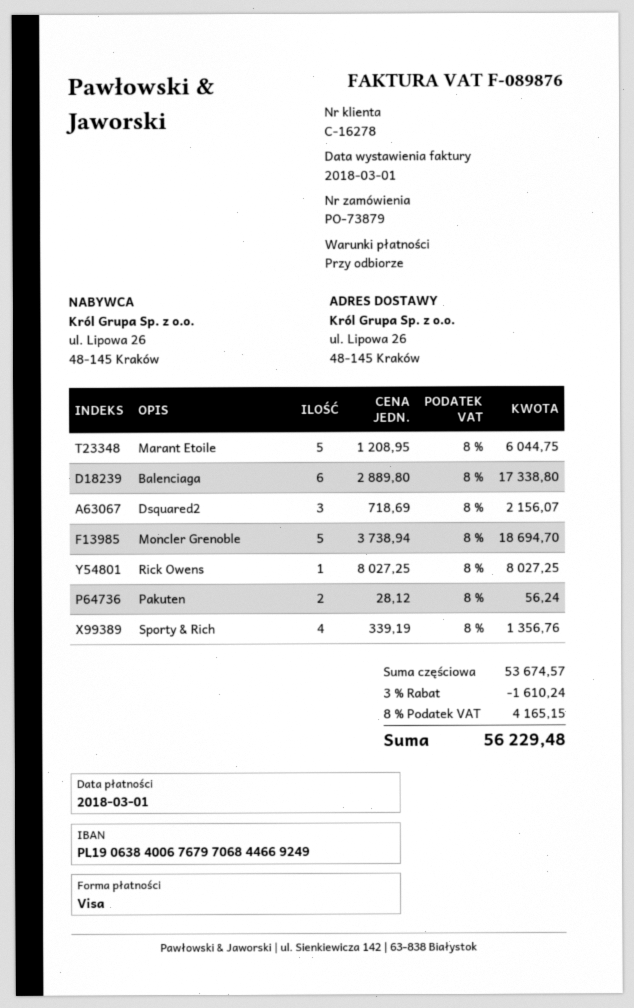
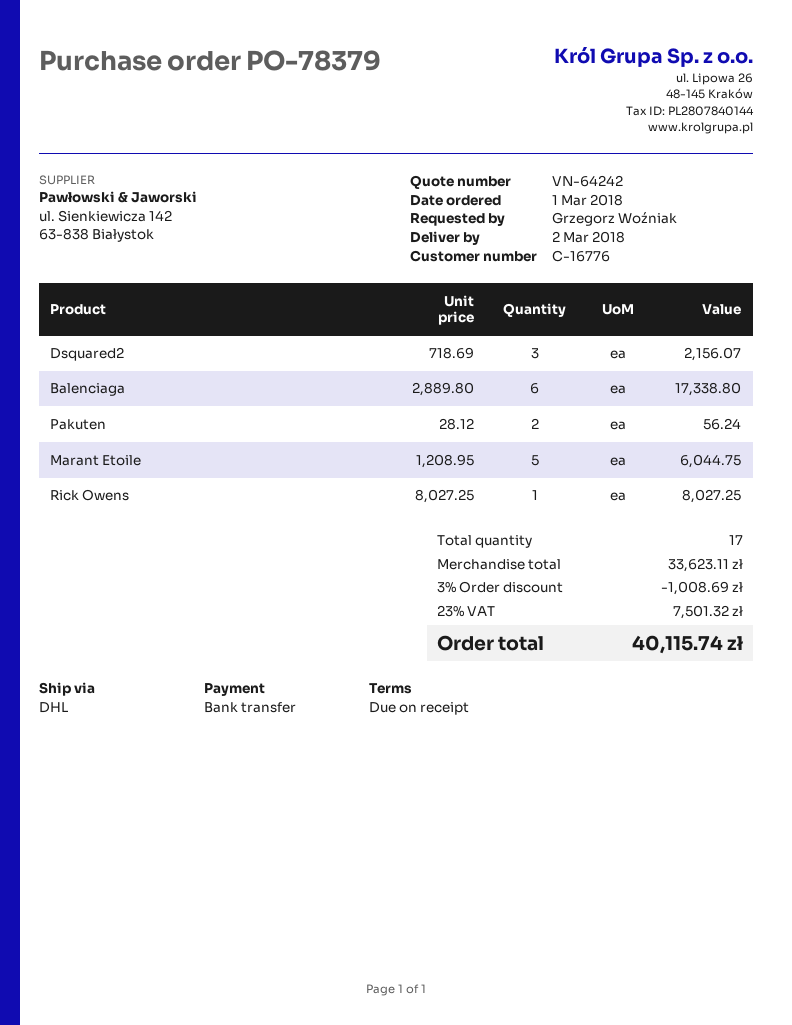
order number: PO-73879 -> PO-78379
customer number: C-16278 -> C-16776
payment method: Visa -> bank transfer
Moncler Grenoble: 5 x 3738.94 = 18694.70 -> none
Sporty & Rich: 4 x 339.19 = 1356.76 -> none
subtotal: 53674.57 -> 33623.11
discount: 3% = 1610.24 -> 3% = 1008.69
tax: 8% = 4165.15 -> 23% = 7501.32
total: 56229.48 -> 40115.74

